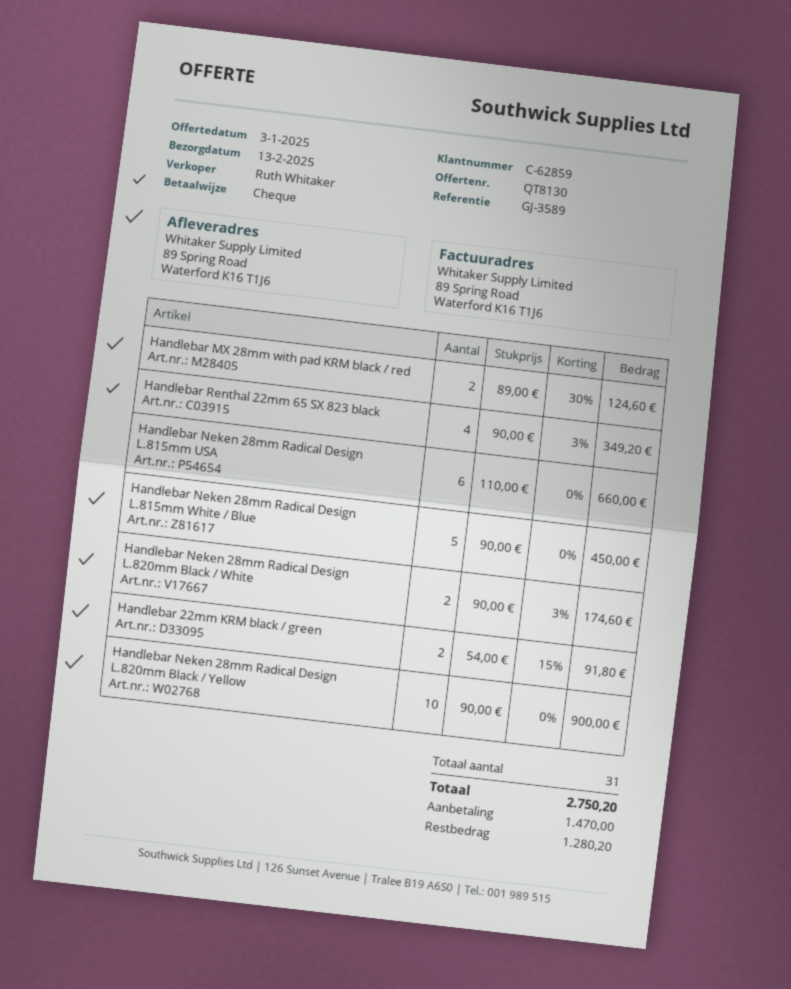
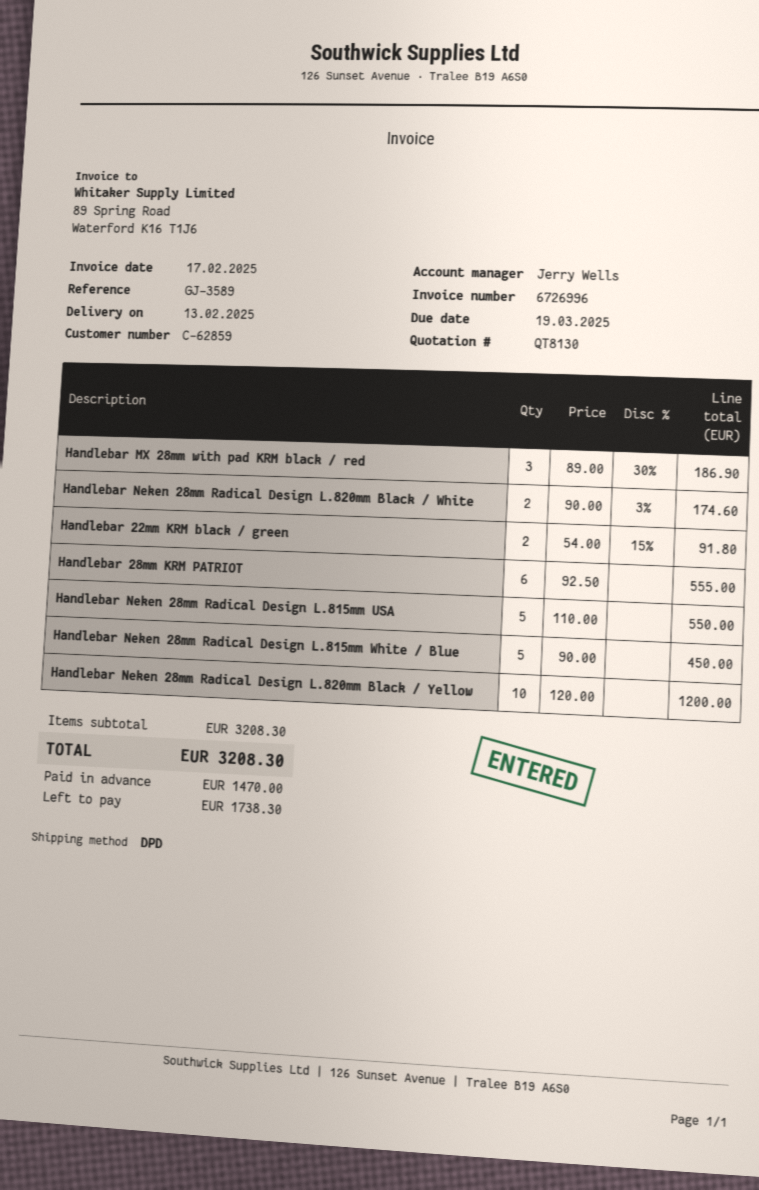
sales rep: Ruth Whitaker -> Jerry Wells
Handlebar MX 28mm with pad KRM black / red: 2 x 89.00 - 30% = 124.60 -> 3 x 89.00 - 30% = 186.90
Handlebar Renthal 22mm 65 SX 823 black: 4 x 90.00 - 3% = 349.20 -> none
Handlebar Neken 28mm Radical Design L.815mm USA: 6 x 110.00 = 660.00 -> 5 x 110.00 = 550.00
Handlebar Neken 28mm Radical Design L.820mm Black / Yellow: 10 x 90.00 = 900.00 -> 10 x 120.00 = 1200.00
Handlebar 28mm KRM PATRIOT: none -> 6 x 92.50 = 555.00
total: 2750.20 -> 3208.30
balance: 1280.20 -> 1738.30

